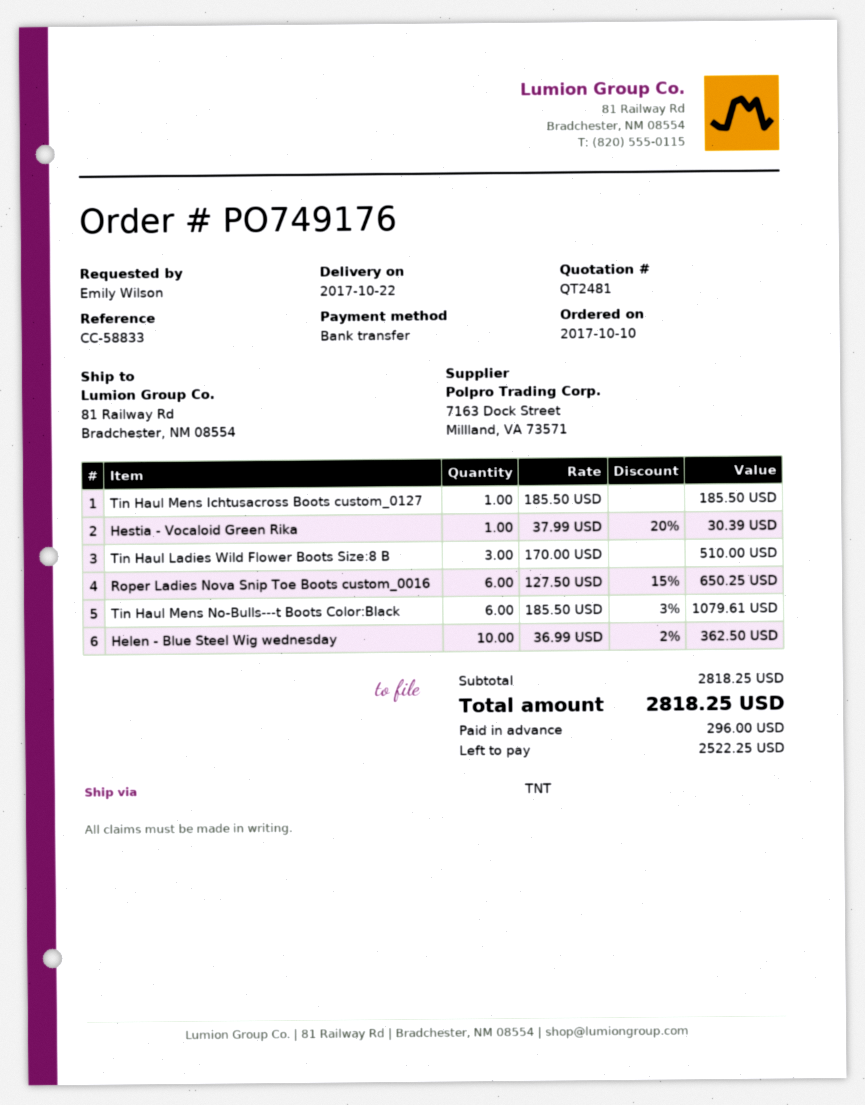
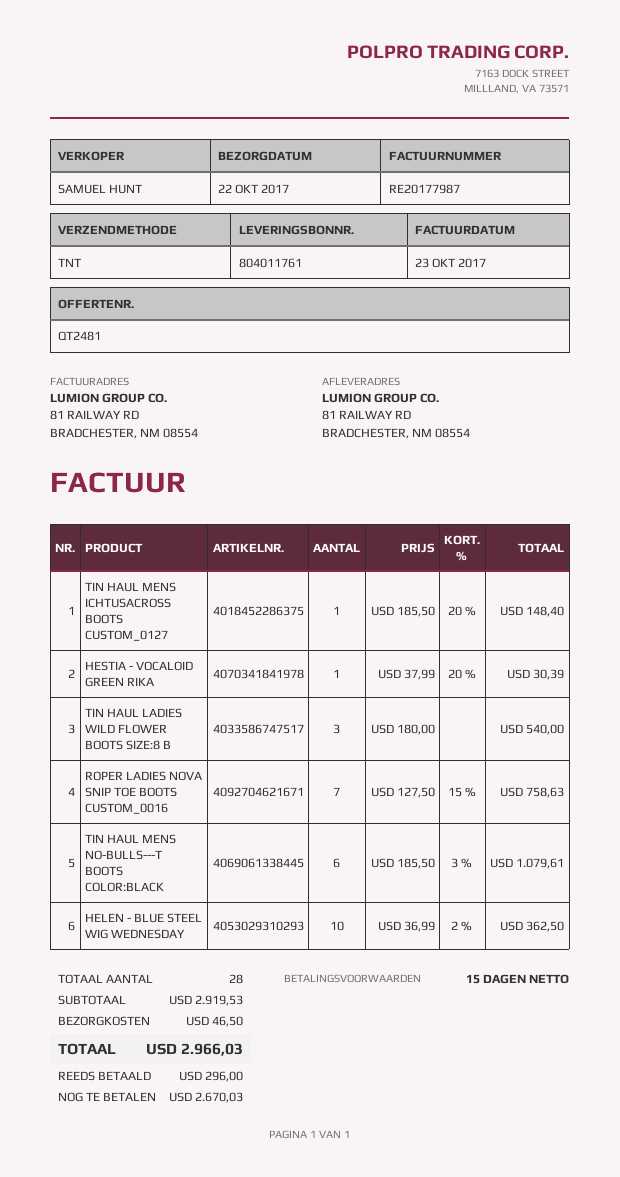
Tin Haul Mens Ichtusacross Boots custom_0127: 1 x 185.50 = 185.50 -> 1 x 185.50 - 20% = 148.40
Tin Haul Ladies Wild Flower Boots Size:8 B: 3 x 170.00 = 510.00 -> 3 x 180.00 = 540.00
Roper Ladies Nova Snip Toe Boots custom_0016: 6 x 127.50 - 15% = 650.25 -> 7 x 127.50 - 15% = 758.63
subtotal: 2818.25 -> 2919.53
shipping: none -> 46.50
total: 2818.25 -> 2966.03
balance: 2522.25 -> 2670.03

